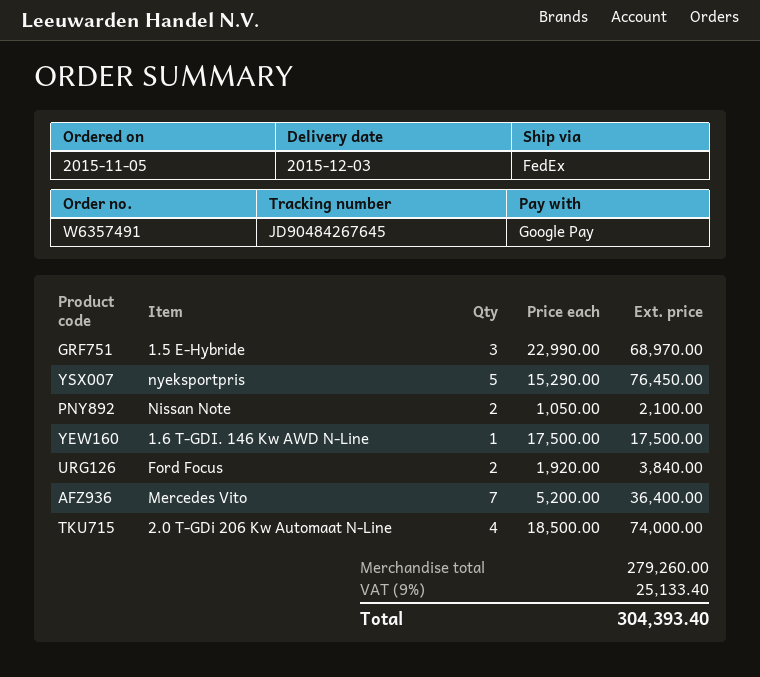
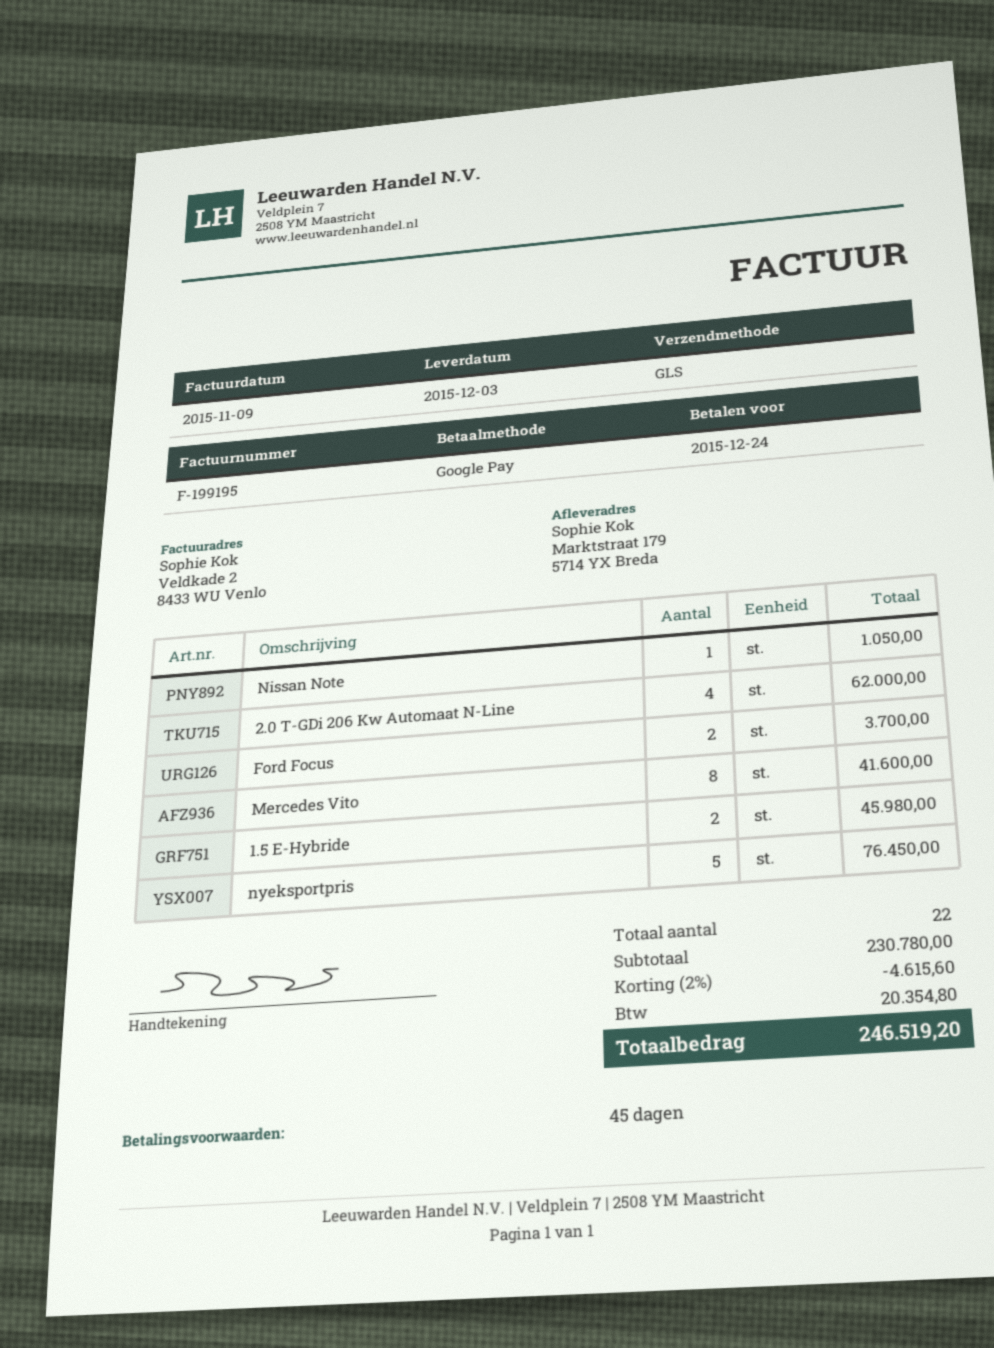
shipping method: FedEx -> GLS
1.5 E-Hybride: 3 for 68970.00 -> 2 for 45980.00
Nissan Note: 2 for 2100.00 -> 1 for 1050.00
1.6 T-GDI. 146 Kw AWD N-Line: 1 for 17500.00 -> none
Ford Focus: 2 for 3840.00 -> 2 for 3700.00
Mercedes Vito: 7 for 36400.00 -> 8 for 41600.00
2.0 T-GDi 206 Kw Automaat N-Line: 4 for 74000.00 -> 4 for 62000.00
subtotal: 279260.00 -> 230780.00
discount: none -> 2% = 4615.60
tax: 25133.40 -> 20354.80
total: 304393.40 -> 246519.20

